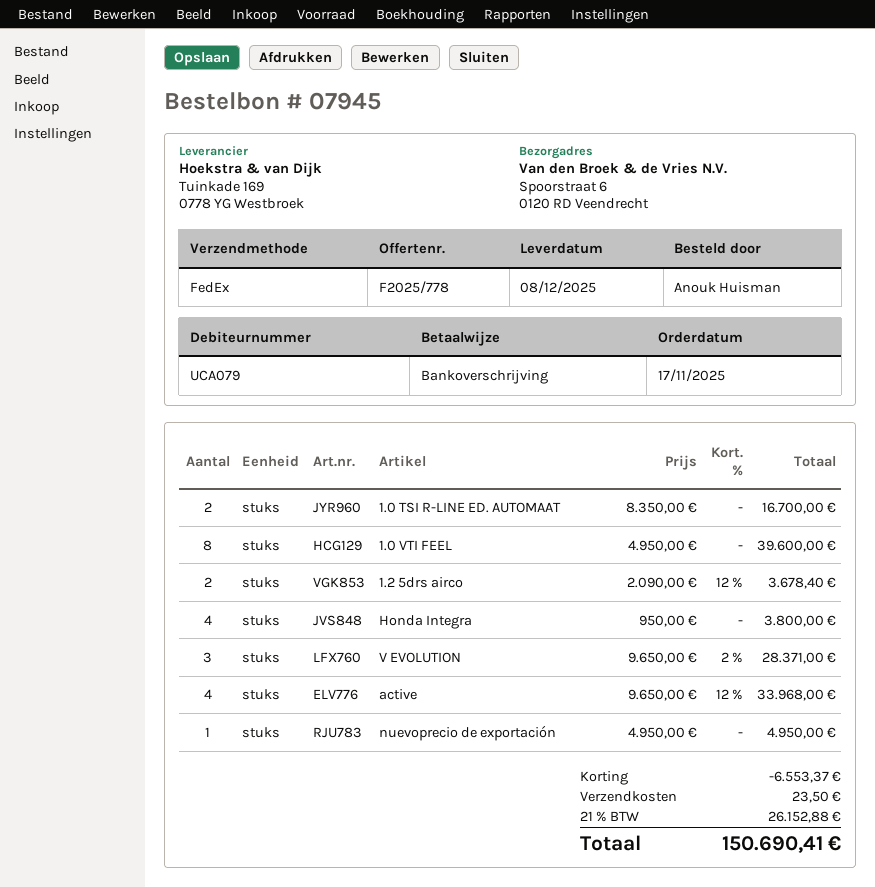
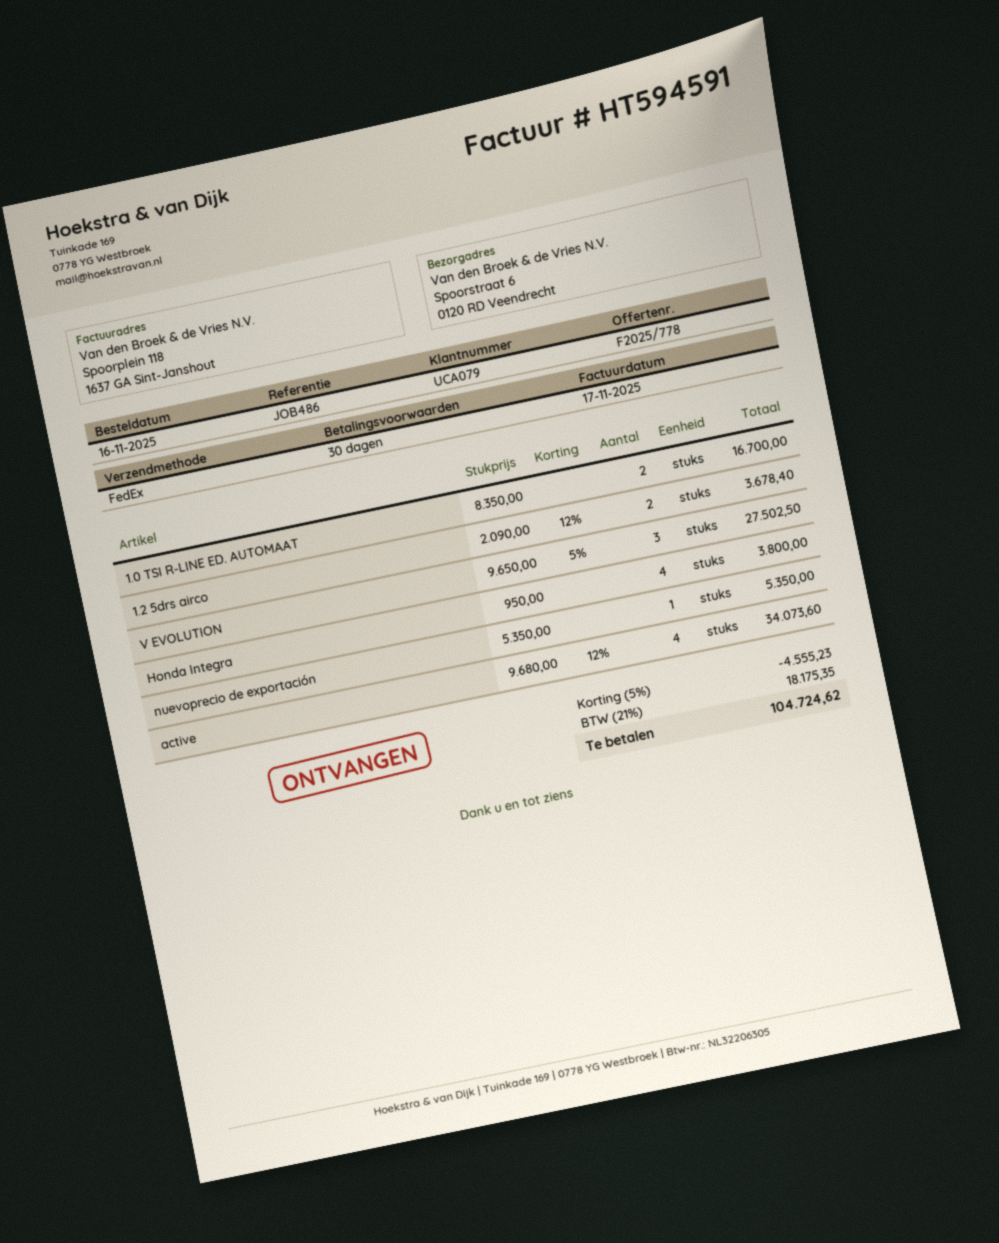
order date: 2025-11-17 -> 2025-11-16
1.0 VTI FEEL: 8 x 4950.00 = 39600.00 -> none
V EVOLUTION: 3 x 9650.00 - 2% = 28371.00 -> 3 x 9650.00 - 5% = 27502.50
active: 4 x 9650.00 - 12% = 33968.00 -> 4 x 9680.00 - 12% = 34073.60
nuevoprecio de exportación: 1 x 4950.00 = 4950.00 -> 1 x 5350.00 = 5350.00
discount: 6553.37 -> 4555.23
shipping: 23.50 -> none
tax: 21% = 26152.88 -> 21% = 18175.35
total: 150690.41 -> 104724.62

